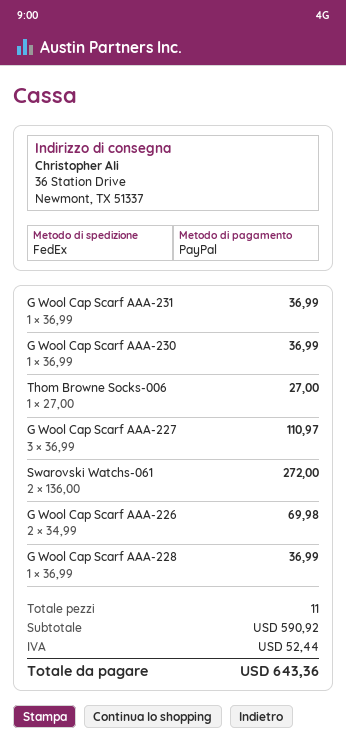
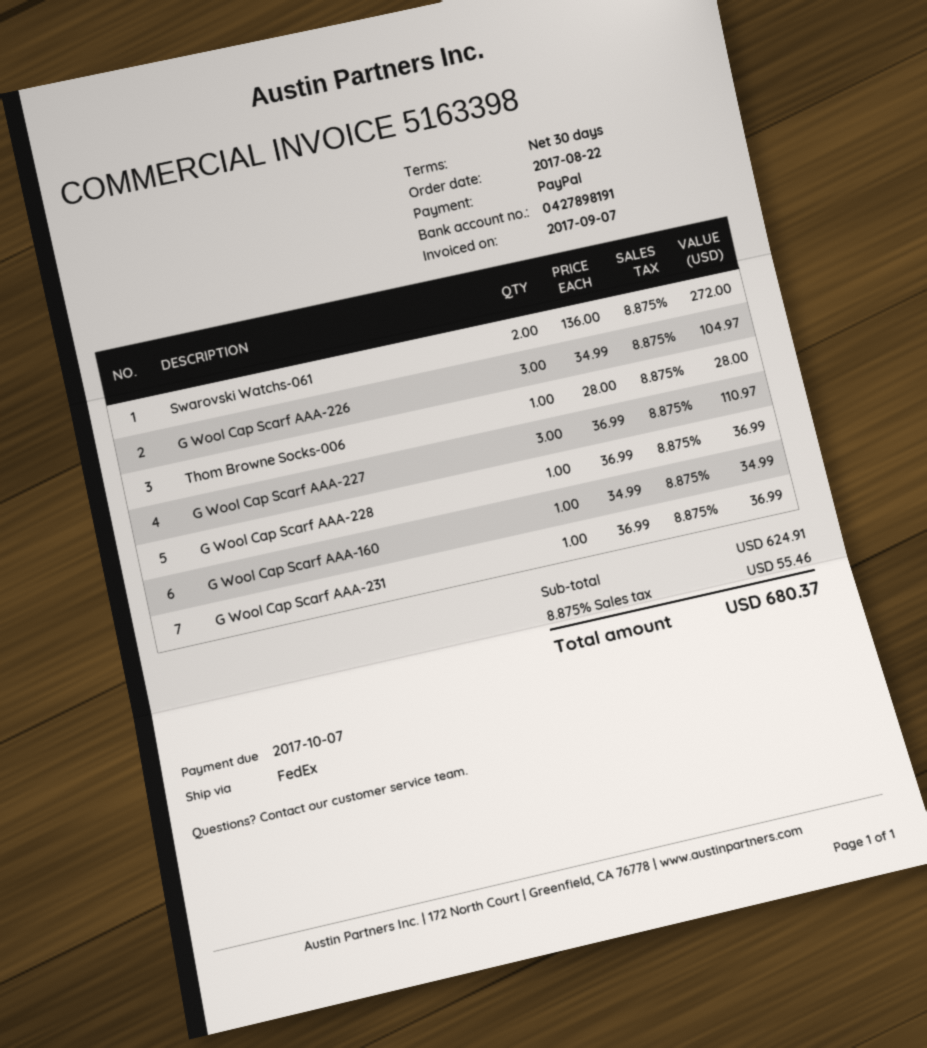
G Wool Cap Scarf AAA-230: 1 x 36.99 = 36.99 -> none
Thom Browne Socks-006: 1 x 27.00 = 27.00 -> 1 x 28.00 = 28.00
G Wool Cap Scarf AAA-226: 2 x 34.99 = 69.98 -> 3 x 34.99 = 104.97
G Wool Cap Scarf AAA-160: none -> 1 x 34.99 = 34.99
subtotal: 590.92 -> 624.91
tax: 52.44 -> 55.46
total: 643.36 -> 680.37

